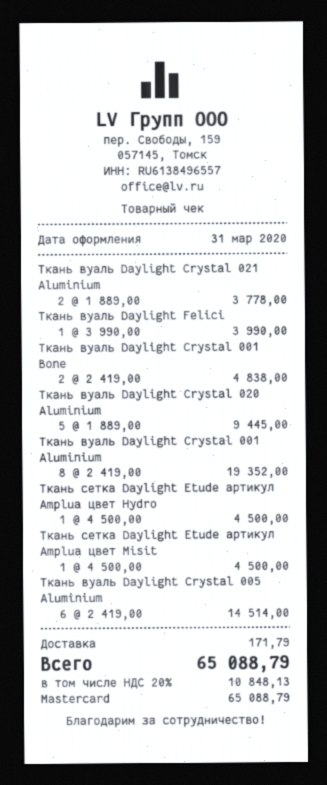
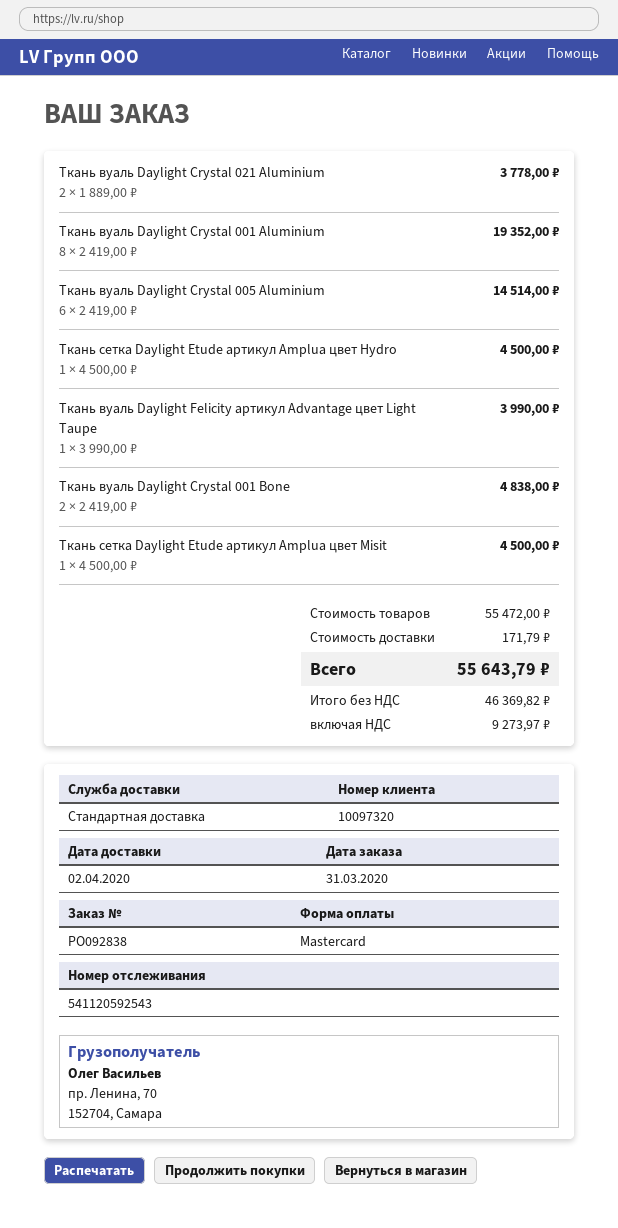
Ткань вуаль Daylight Crystal 020 Aluminium: 5 x 1889.00 = 9445.00 -> none
tax: 10848.13 -> 9273.97
total: 65088.79 -> 55643.79

